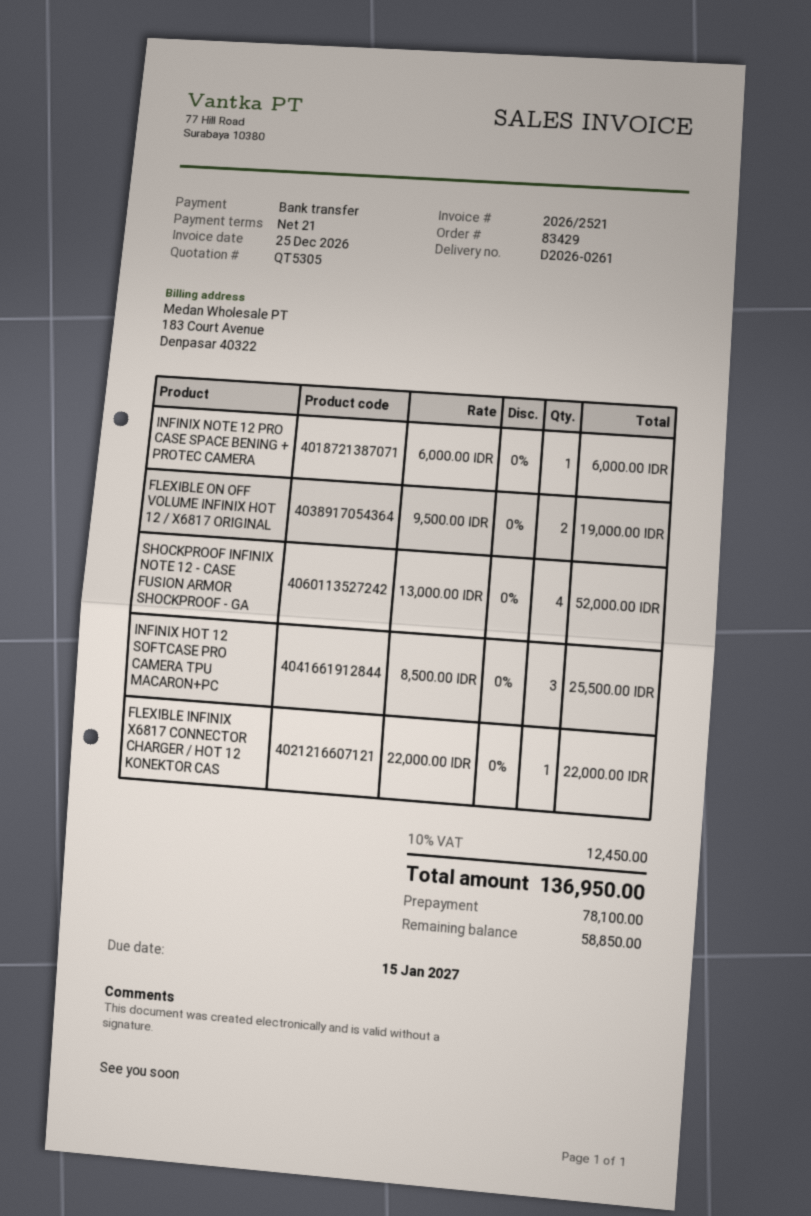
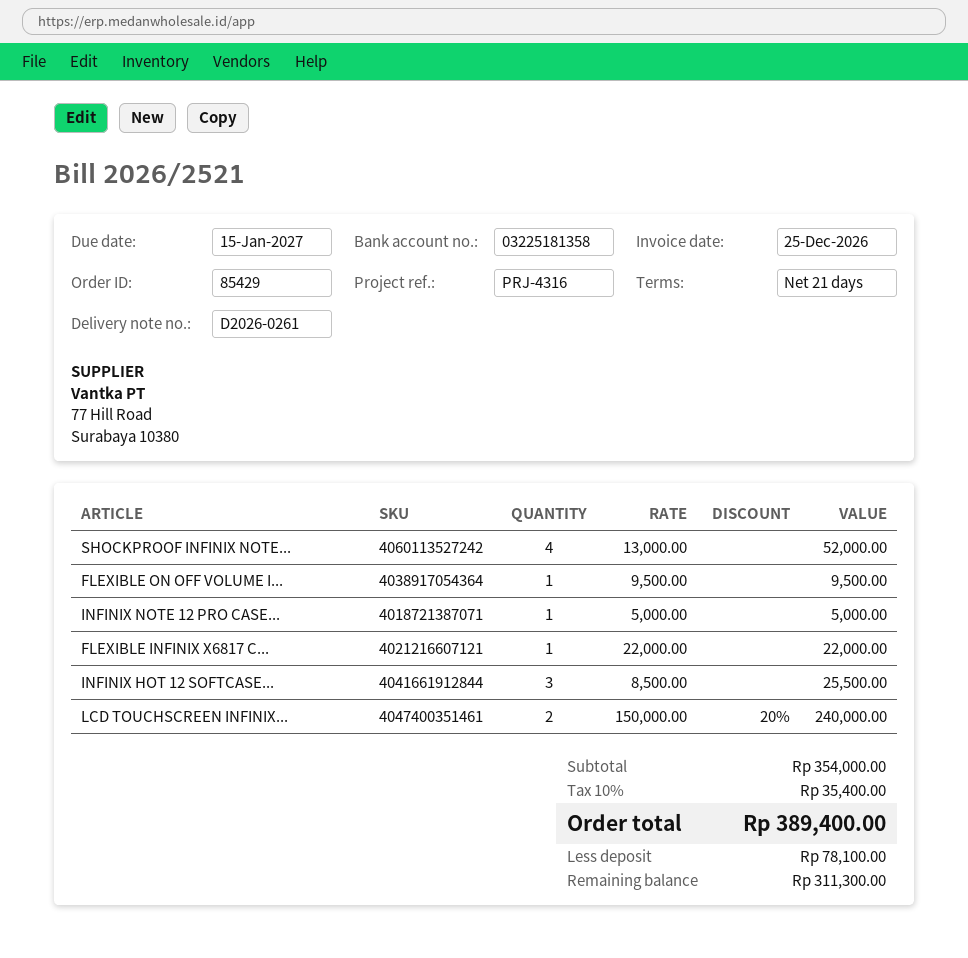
order number: 83429 -> 85429
INFINIX NOTE 12 PRO CASE SPACE BENING + PROTEC CAMERA: 1 x 6000.00 = 6000.00 -> 1 x 5000.00 = 5000.00
FLEXIBLE ON OFF VOLUME INFINIX HOT 12 / X6817 ORIGINAL: 2 x 9500.00 = 19000.00 -> 1 x 9500.00 = 9500.00
LCD TOUCHSCREEN INFINIX...: none -> 2 x 150000.00 - 20% = 240000.00
tax: 10% = 12450.00 -> 10% = 35400.00
total: 136950.00 -> 389400.00
balance: 58850.00 -> 311300.00

